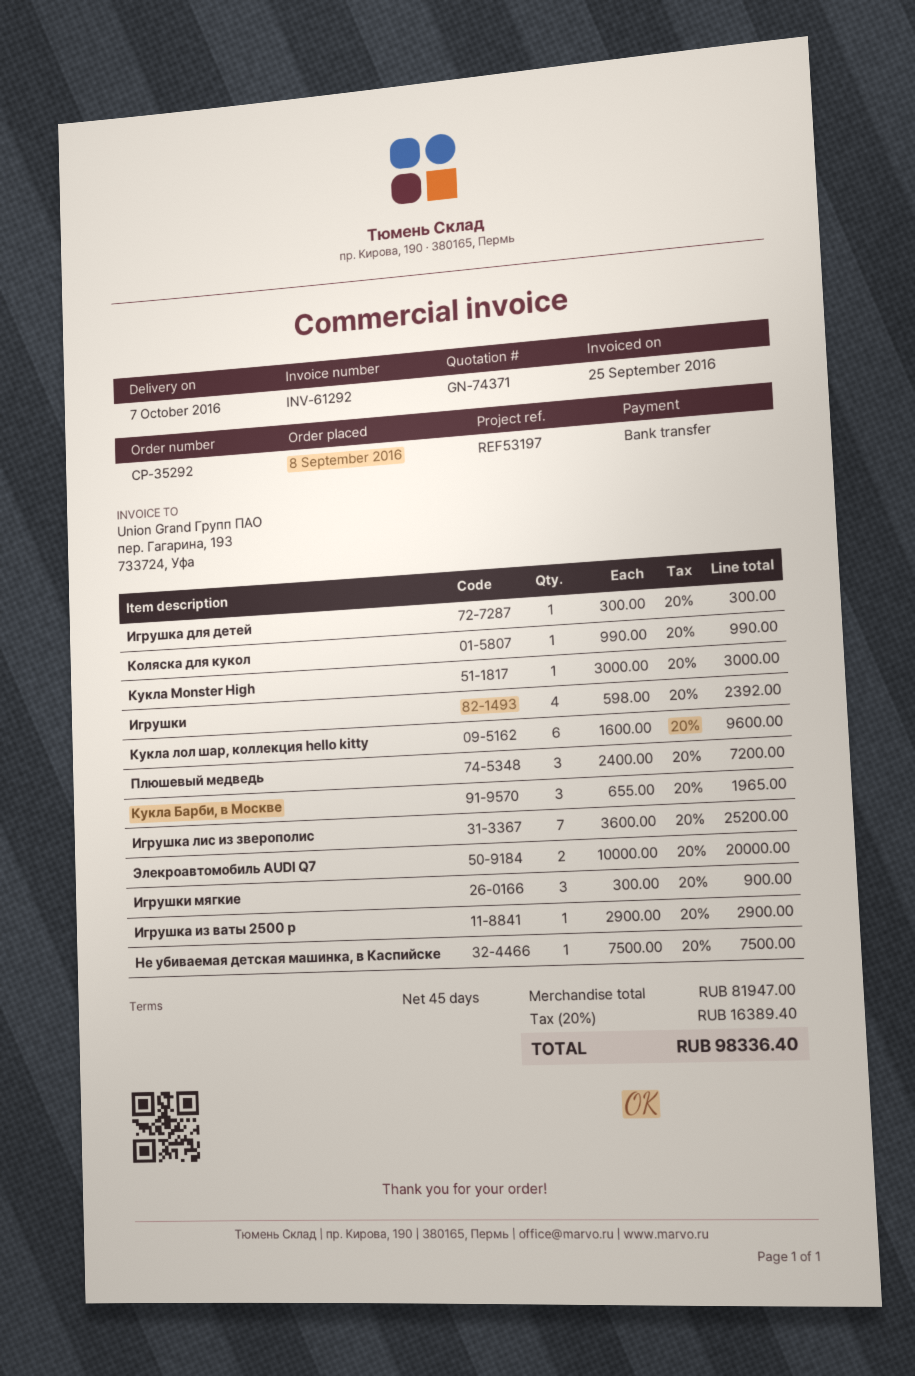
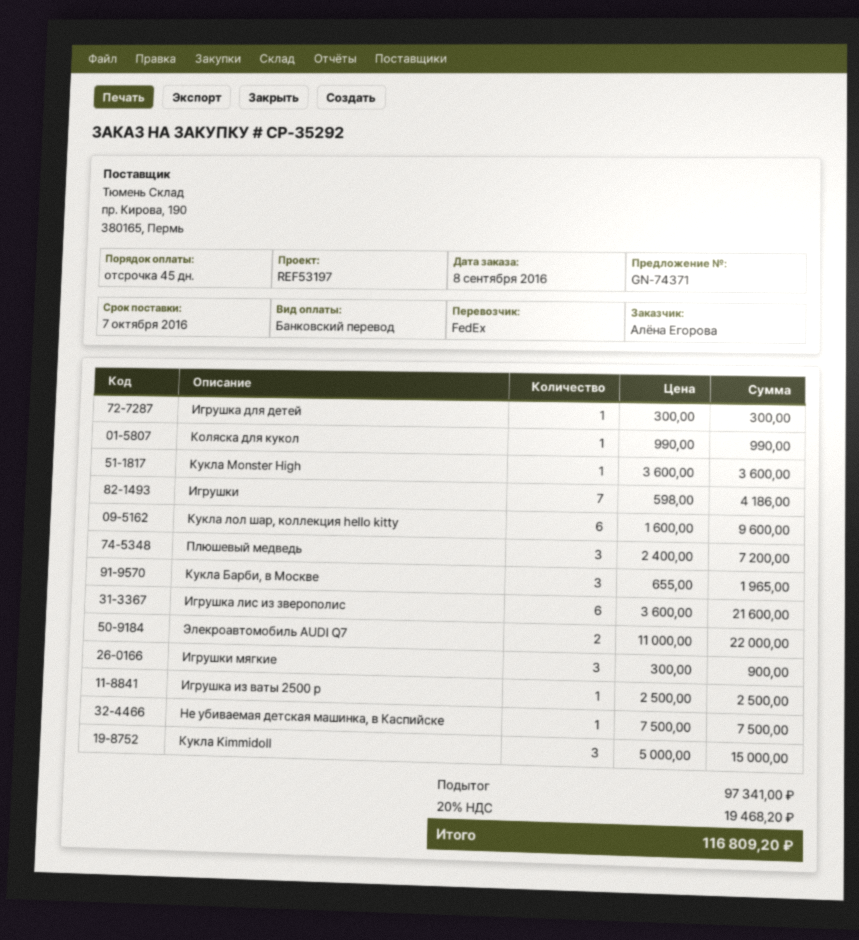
Кукла Monster High: 1 x 3000.00 = 3000.00 -> 1 x 3600.00 = 3600.00
Игрушки: 4 x 598.00 = 2392.00 -> 7 x 598.00 = 4186.00
Игрушка лис из зверополис: 7 x 3600.00 = 25200.00 -> 6 x 3600.00 = 21600.00
Элекроавтомобиль AUDI Q7: 2 x 10000.00 = 20000.00 -> 2 x 11000.00 = 22000.00
Игрушка из ваты 2500 р: 1 x 2900.00 = 2900.00 -> 1 x 2500.00 = 2500.00
Кукла Kimmidoll: none -> 3 x 5000.00 = 15000.00
subtotal: 81947.00 -> 97341.00
tax: 20% = 16389.40 -> 20% = 19468.20
total: 98336.40 -> 116809.20

